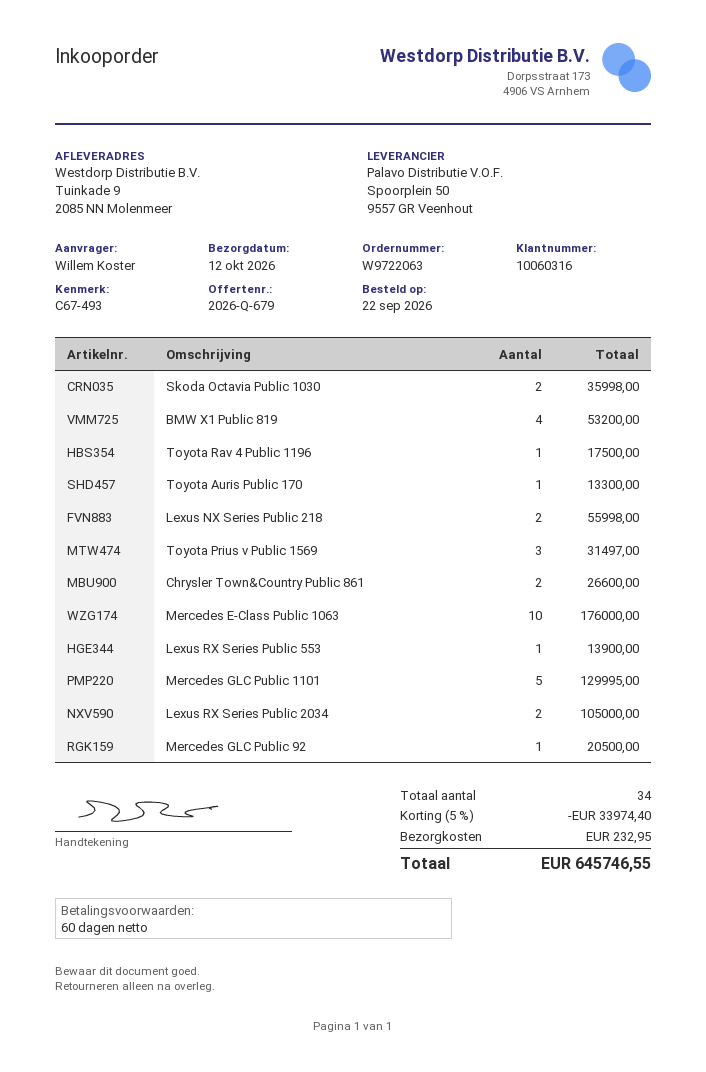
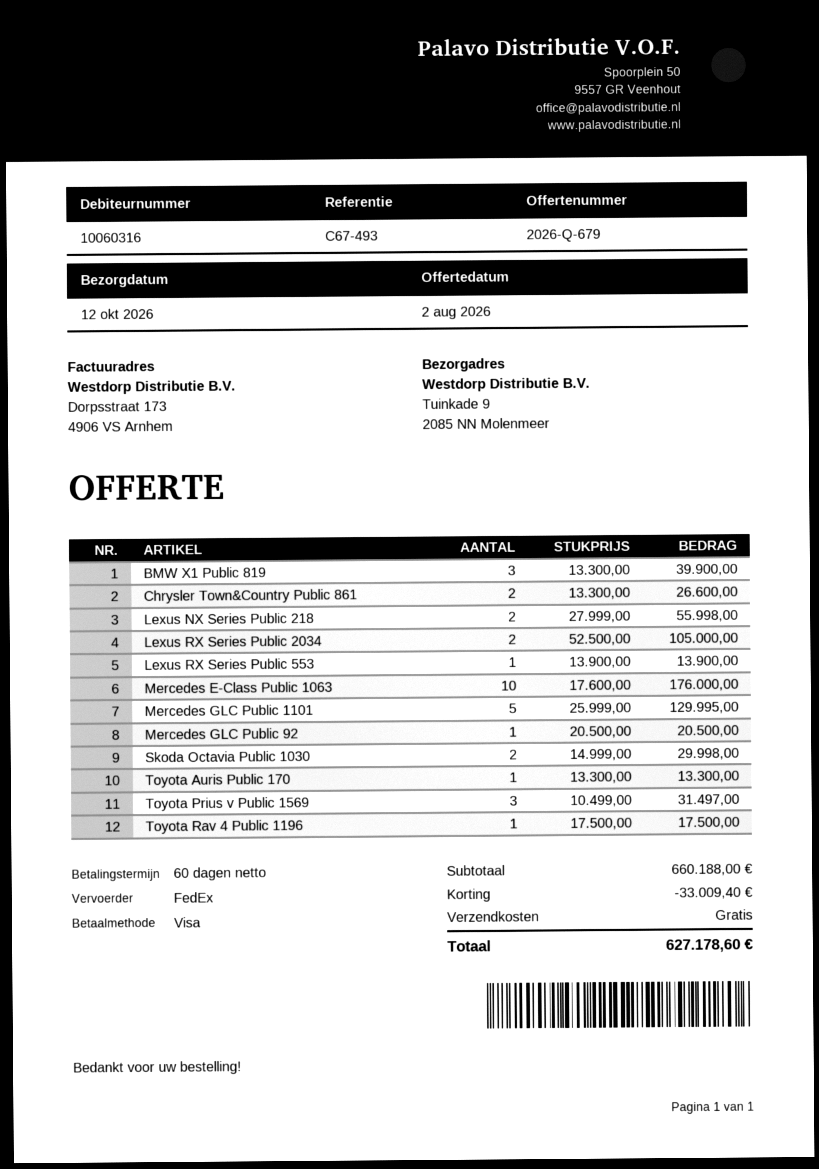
Skoda Octavia Public 1030: 2 for 35998.00 -> 2 for 29998.00
BMW X1 Public 819: 4 for 53200.00 -> 3 for 39900.00
discount: 33974.40 -> 33009.40
shipping: 232.95 -> 0.00
total: 645746.55 -> 627178.60

